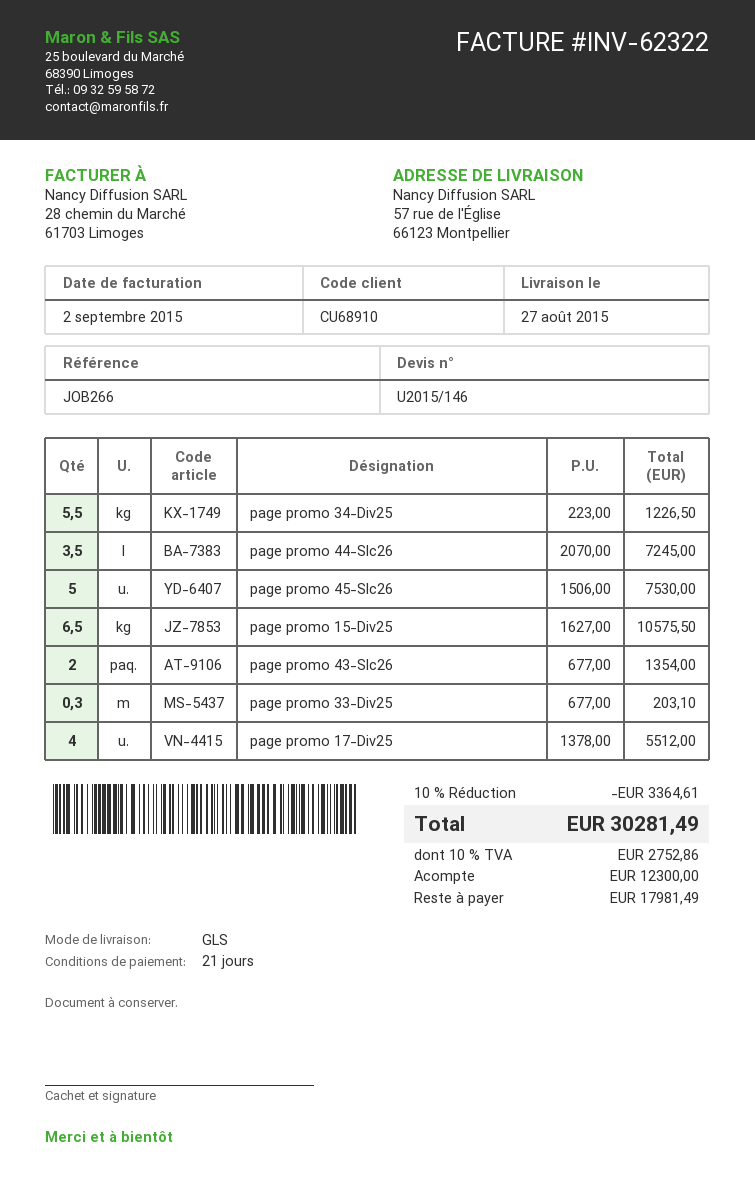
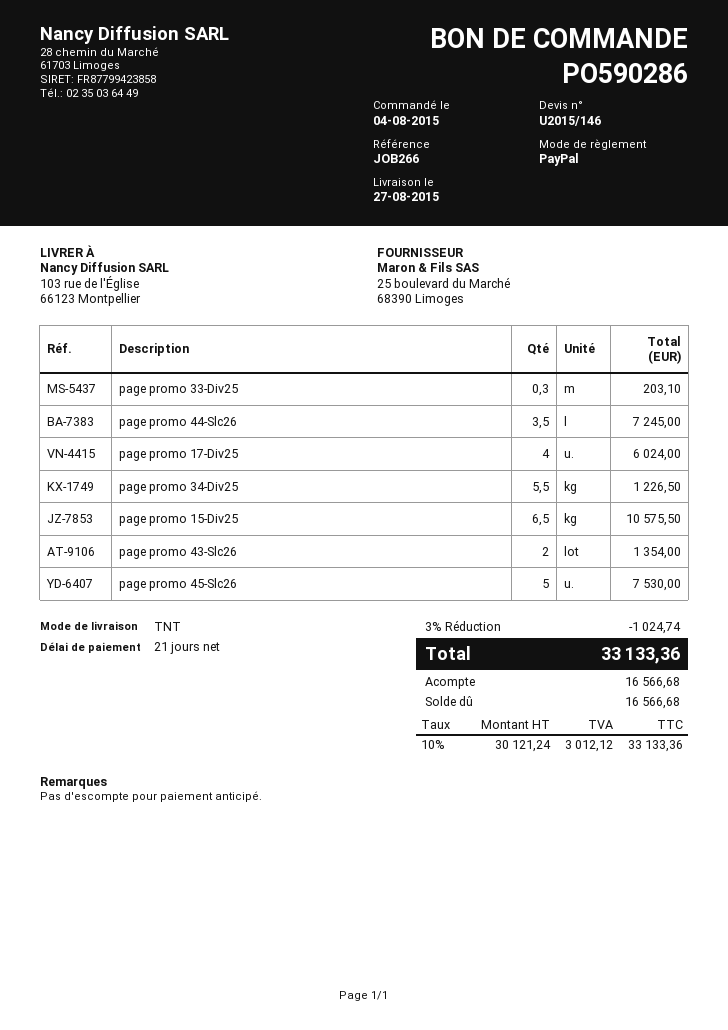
shipping method: GLS -> TNT
ship to: 57 rue de l'Église, 66123 Montpellier -> 103 rue de l'Église, 66123 Montpellier
page promo 17-Div25: 4 for 5512.00 -> 4 for 6024.00
discount: 10% = 3364.61 -> 3% = 1024.74
tax: 10% = 2752.86 -> 10% = 3012.12
total: 30281.49 -> 33133.36
deposit: 12300.00 -> 16566.68
balance: 17981.49 -> 16566.68

